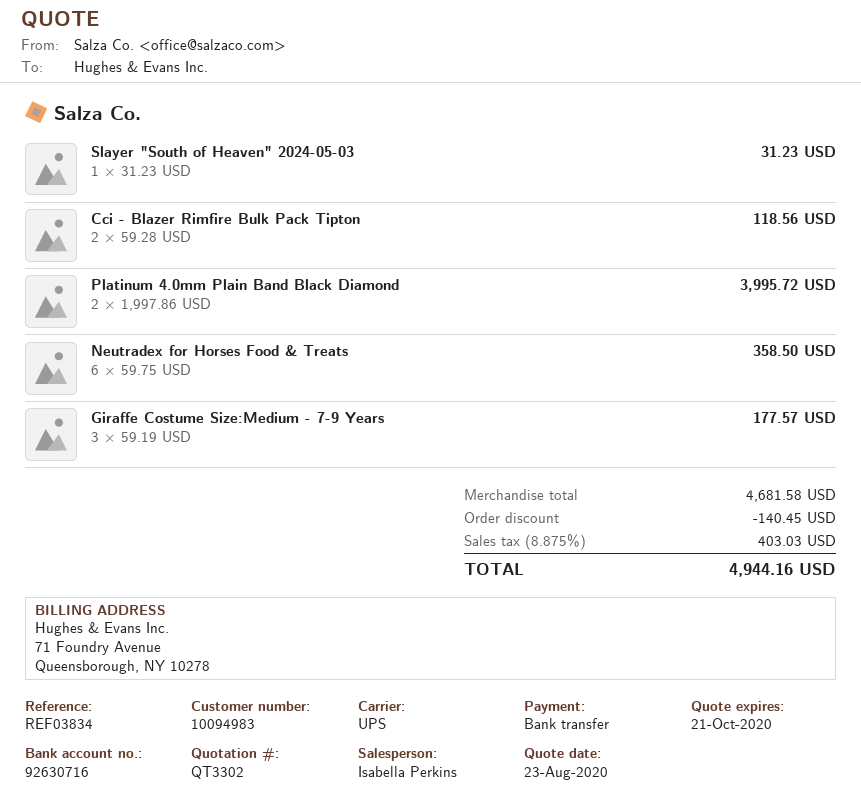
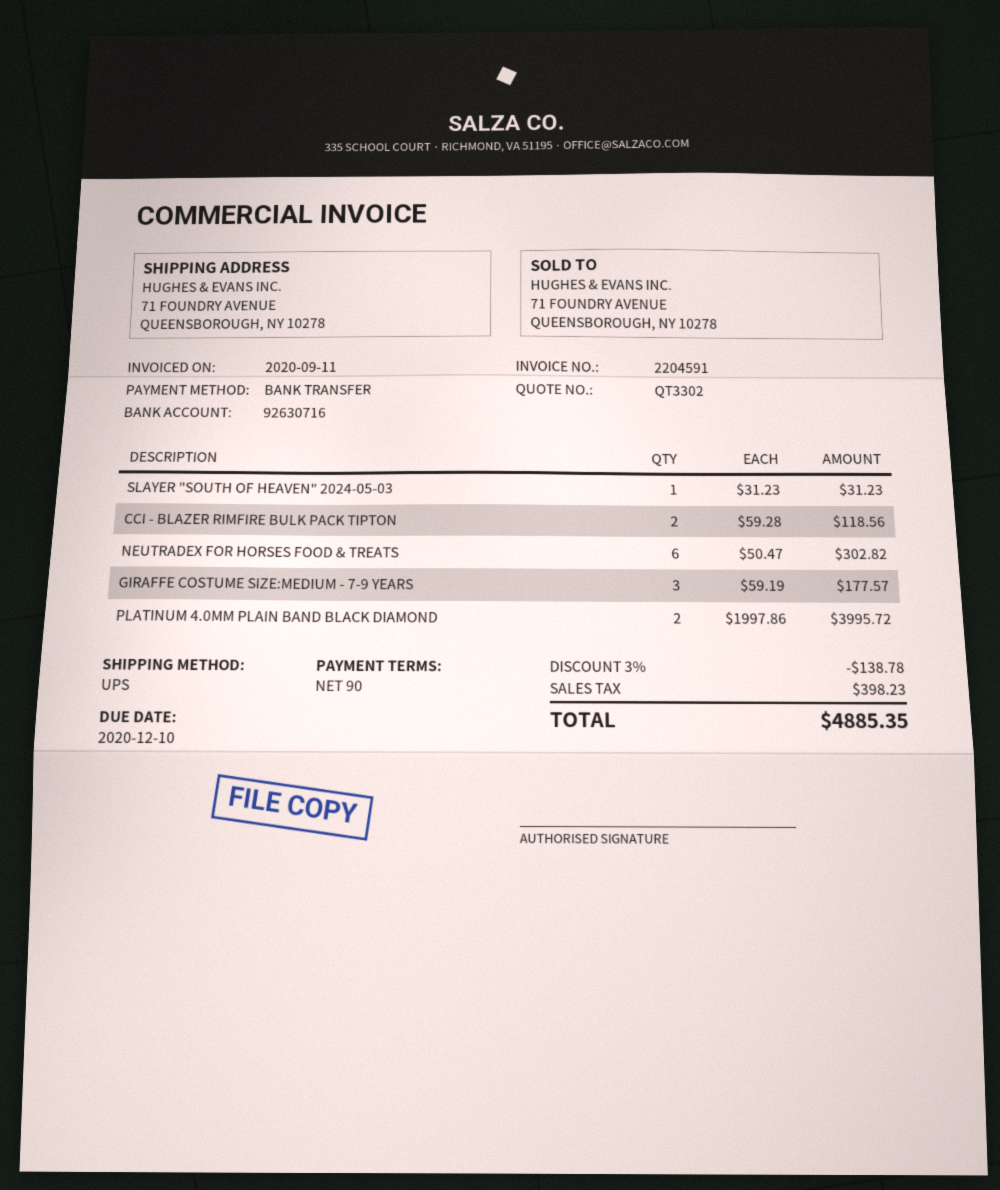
Neutradex for Horses Food & Treats: 6 x 59.75 = 358.50 -> 6 x 50.47 = 302.82
discount: 140.45 -> 138.78
tax: 403.03 -> 398.23
total: 4944.16 -> 4885.35

